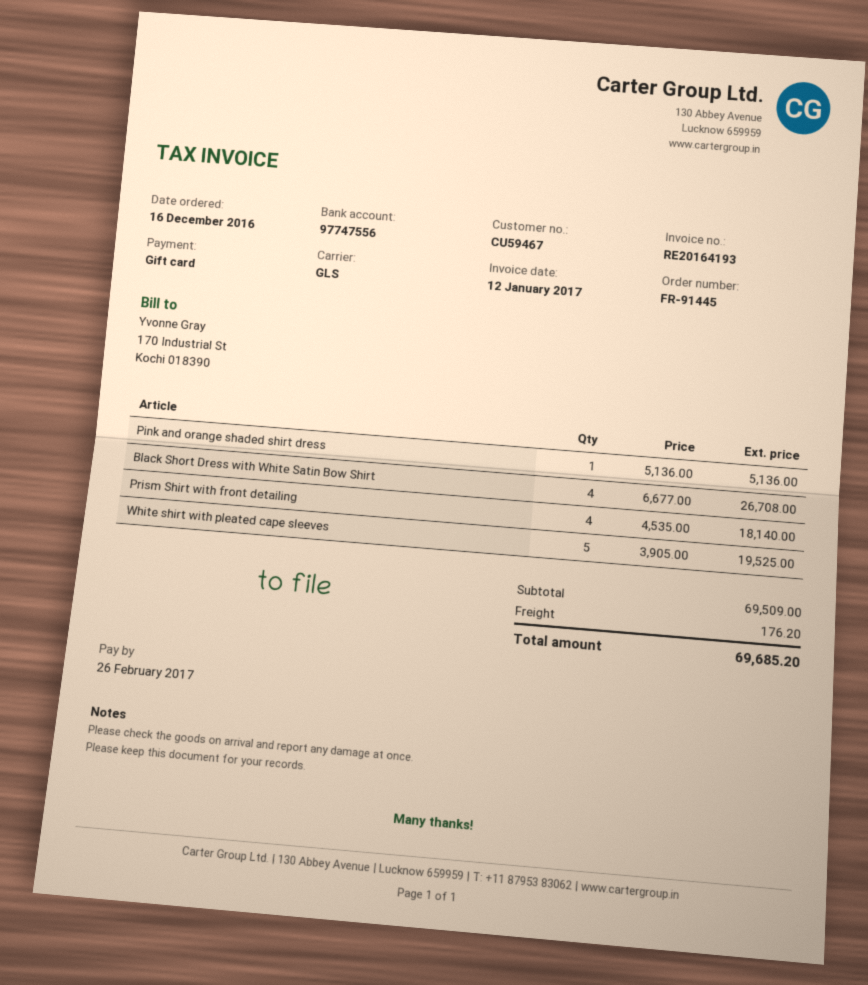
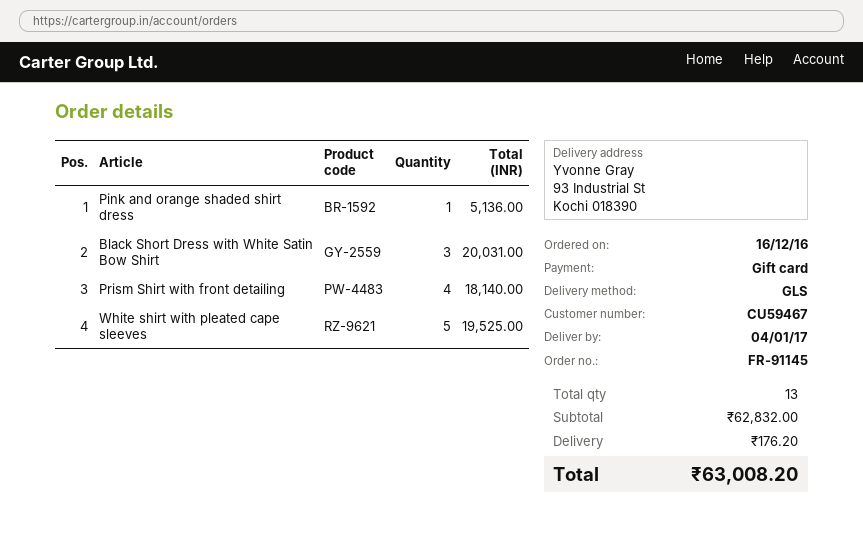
order number: FR-91445 -> FR-91145
Black Short Dress with White Satin Bow Shirt: 4 for 26708.00 -> 3 for 20031.00
subtotal: 69509.00 -> 62832.00
total: 69685.20 -> 63008.20

